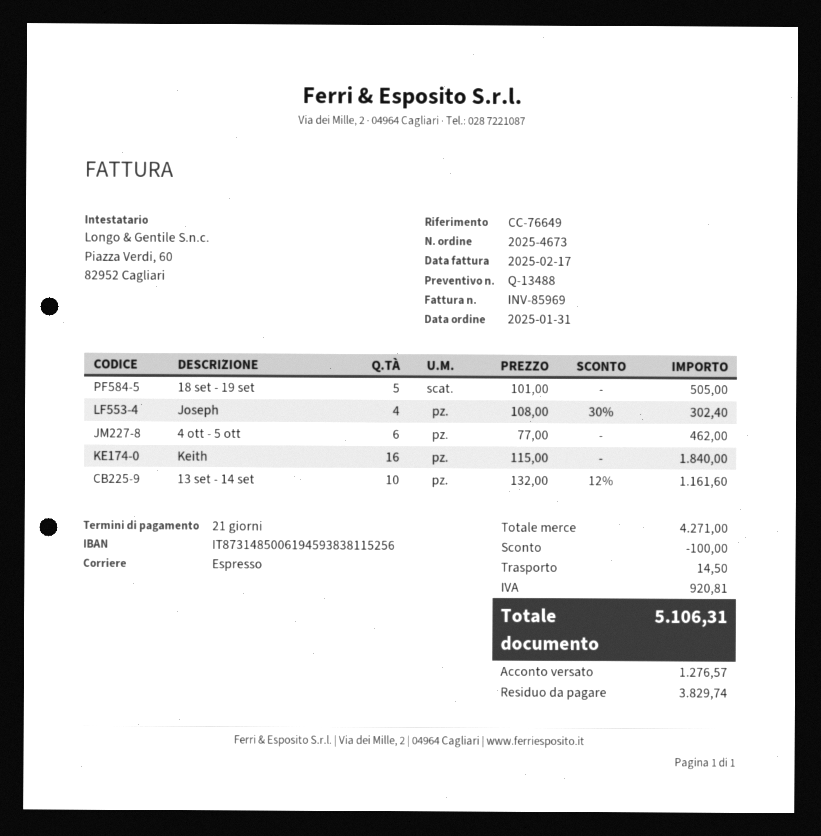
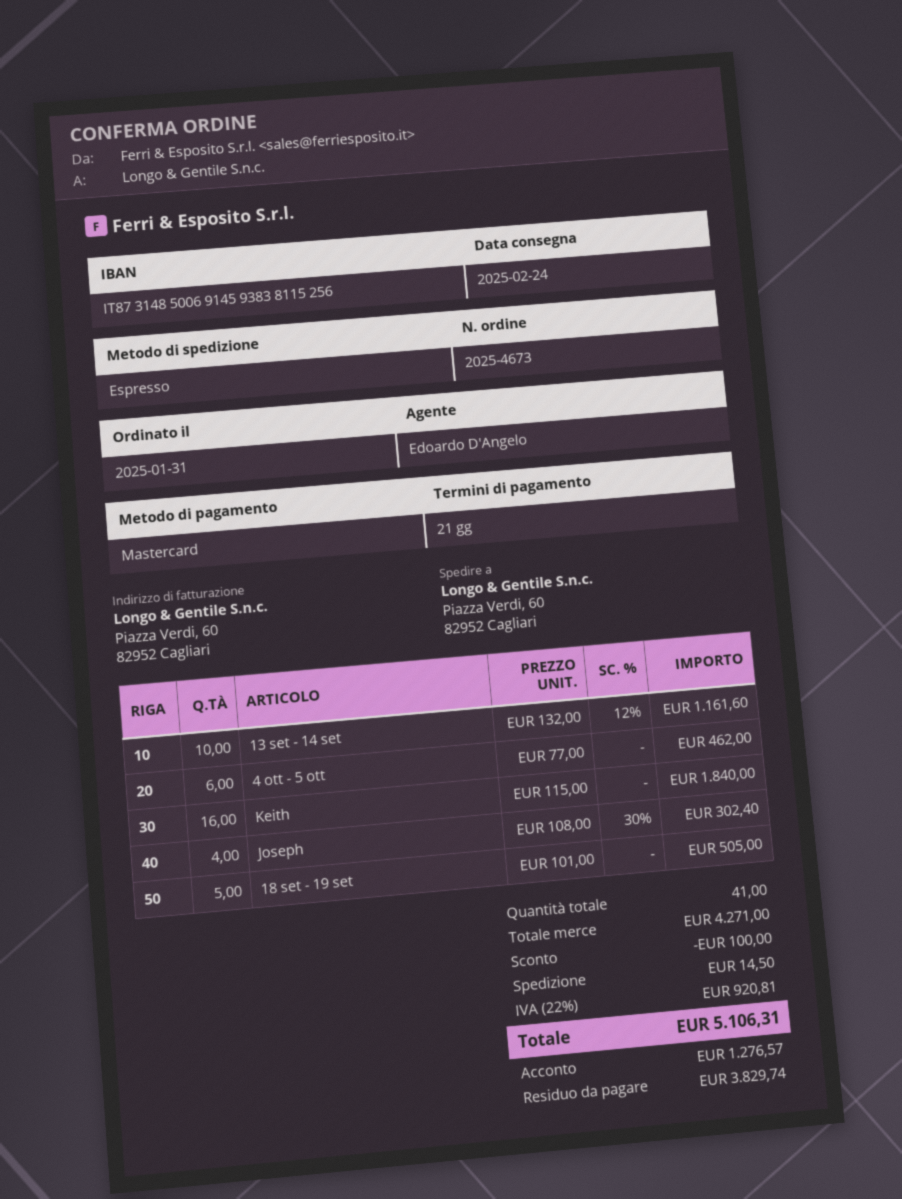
bank account: IT8731485006194593838115256 -> IT8731485006914593838115256

